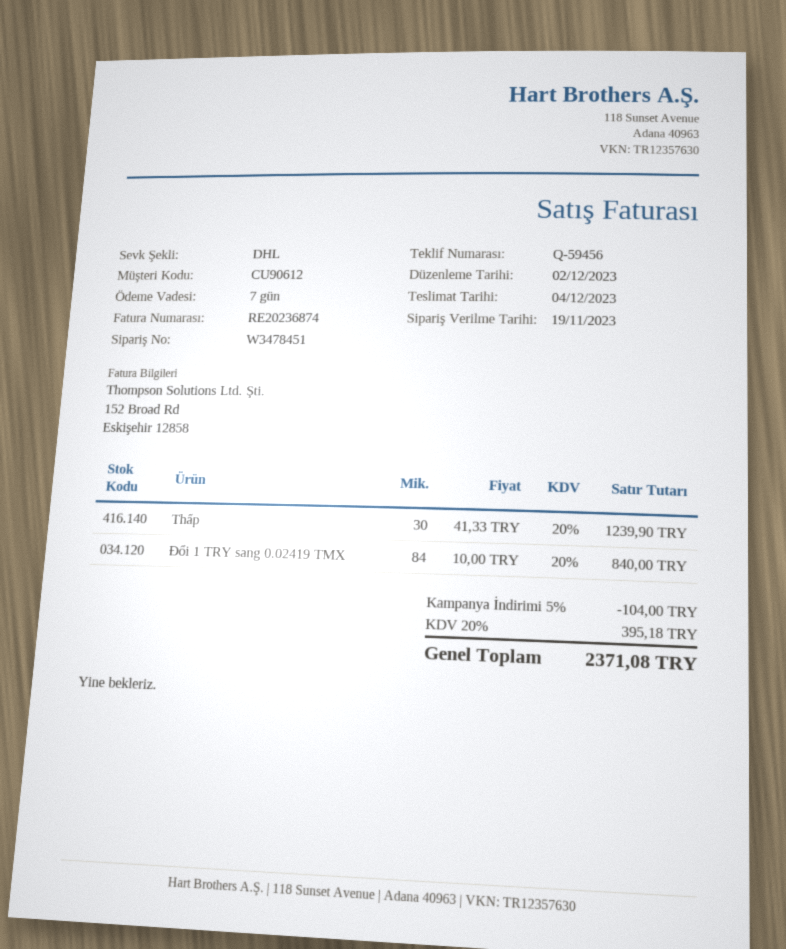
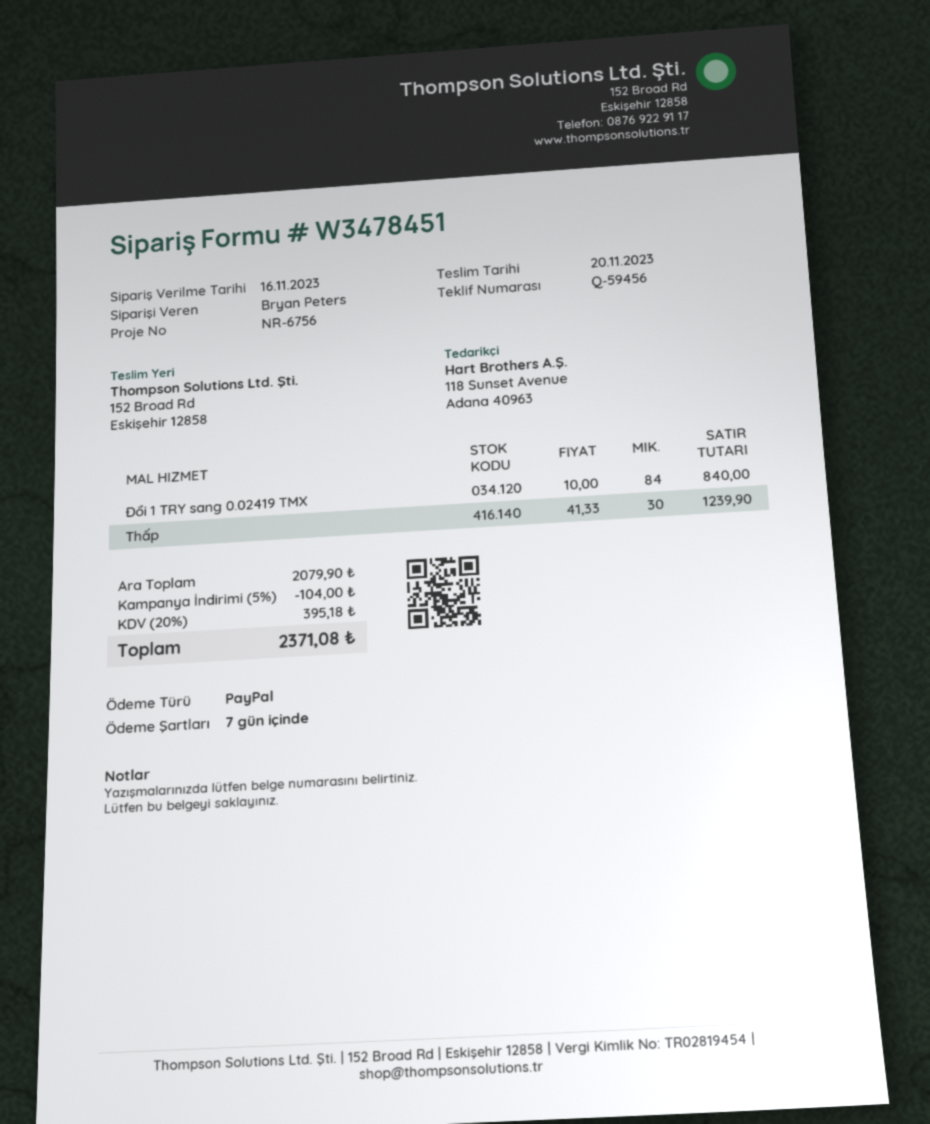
order date: 2023-11-19 -> 2023-11-16
delivery date: 2023-12-04 -> 2023-11-20

